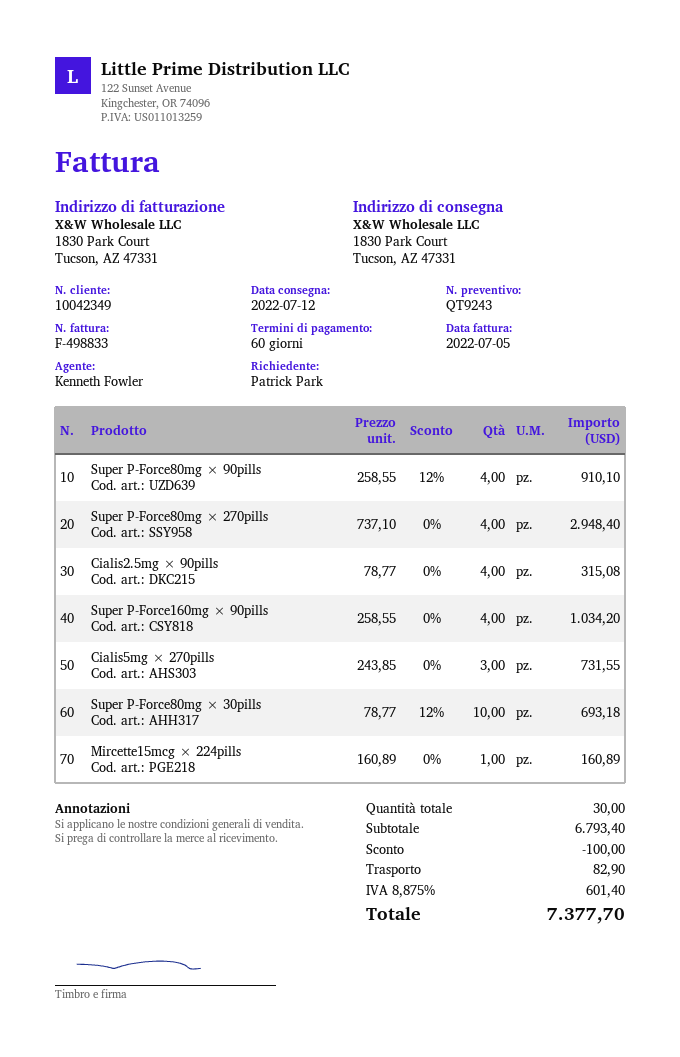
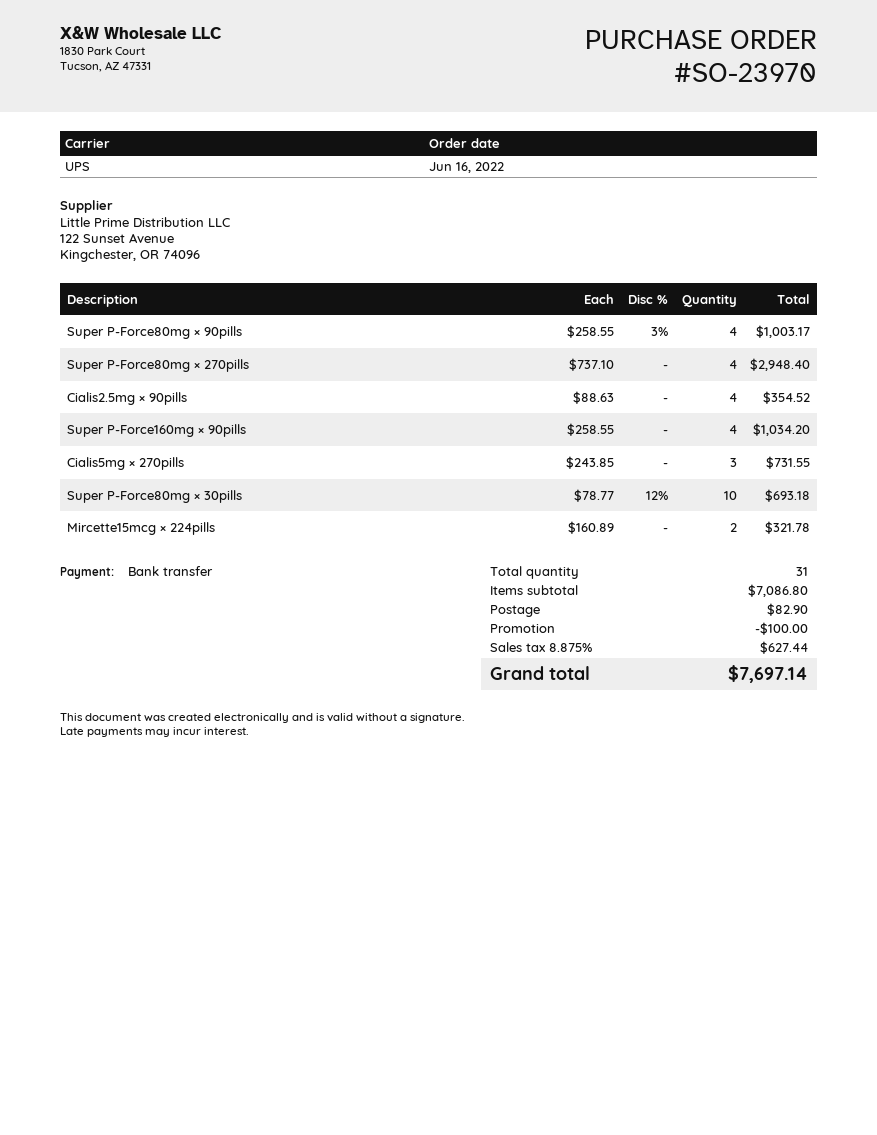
Super P-Force80mg × 90pills: 4 x 258.55 - 12% = 910.10 -> 4 x 258.55 - 3% = 1003.17
Cialis2.5mg × 90pills: 4 x 78.77 = 315.08 -> 4 x 88.63 = 354.52
Mircette15mcg × 224pills: 1 x 160.89 = 160.89 -> 2 x 160.89 = 321.78
total quantity: 30 -> 31
subtotal: 6793.40 -> 7086.80
tax: 8.875% = 601.40 -> 8.875% = 627.44
total: 7377.70 -> 7697.14

